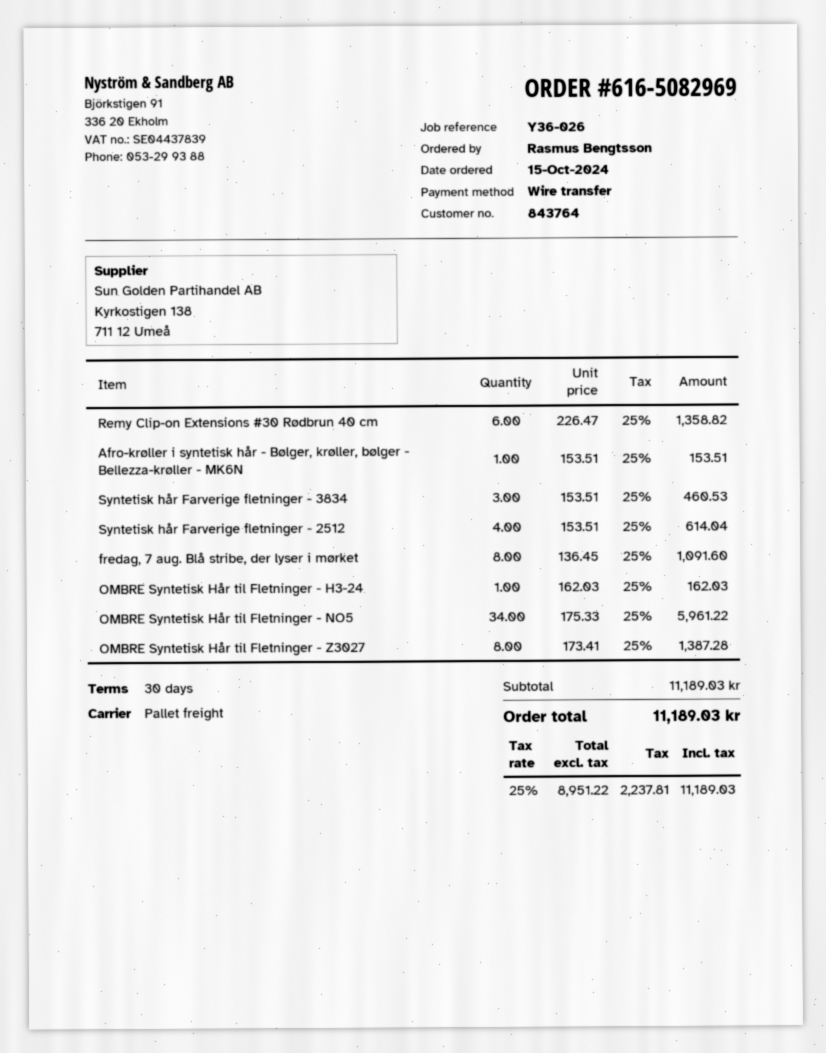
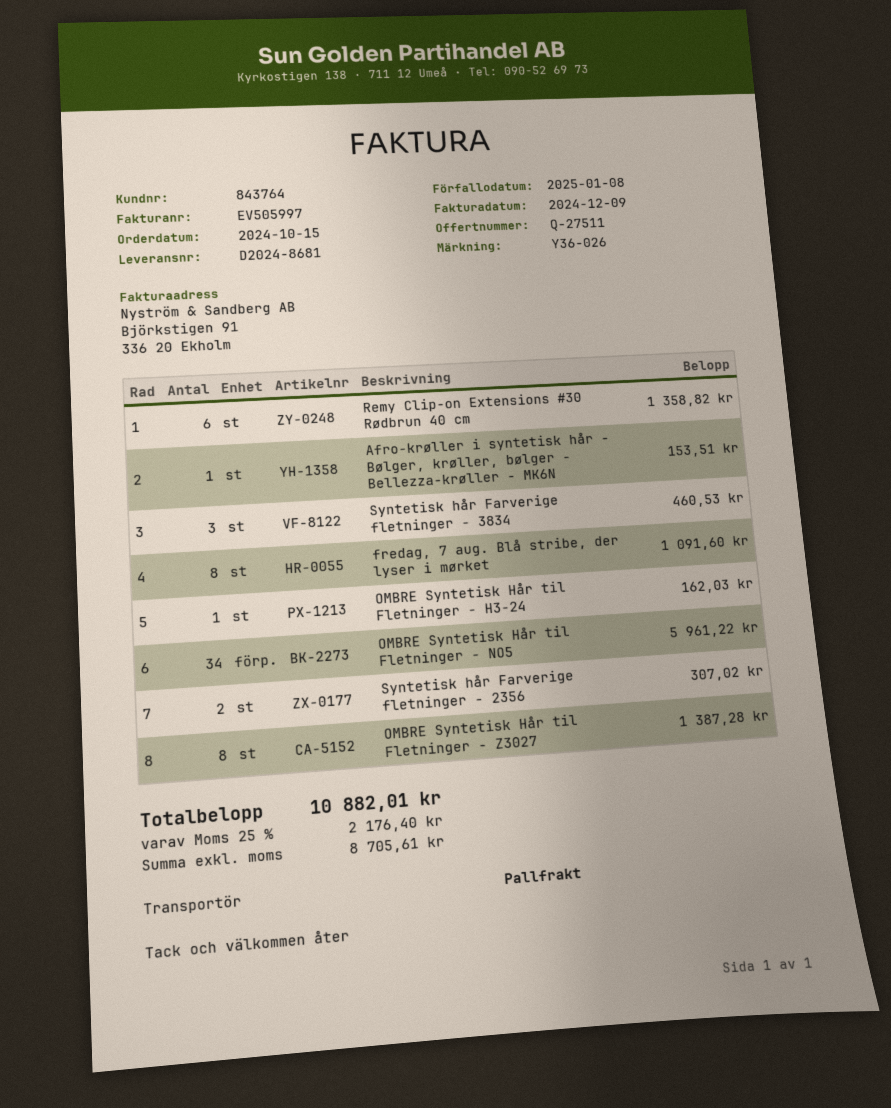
Syntetisk hår Farverige fletninger - 2512: 4 for 614.04 -> none
Syntetisk hår Farverige fletninger - 2356: none -> 2 for 307.02
net: 8951.22 -> 8705.61
tax: 25% = 2237.81 -> 25% = 2176.40
total: 11189.03 -> 10882.01

